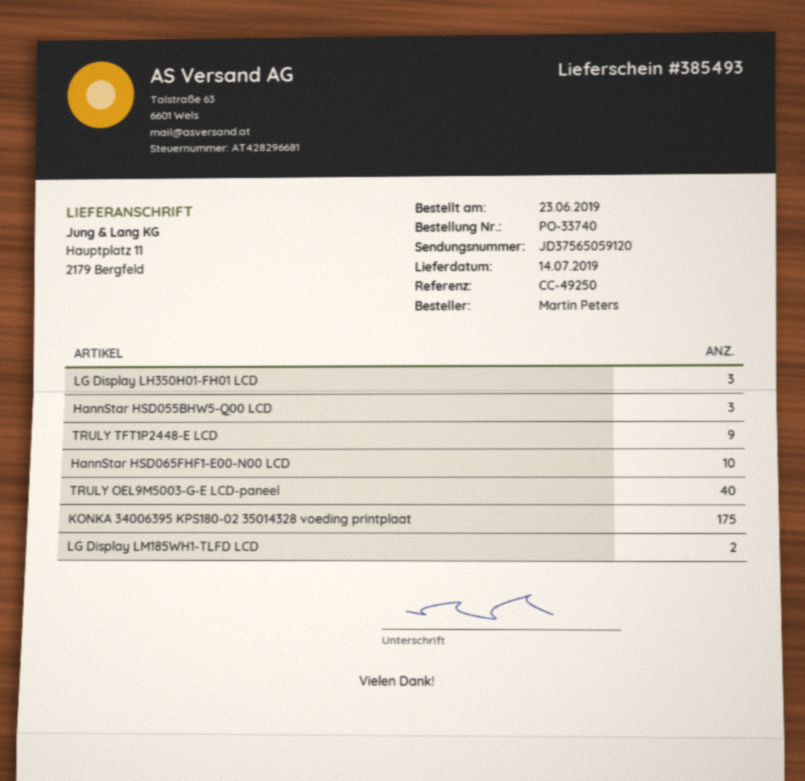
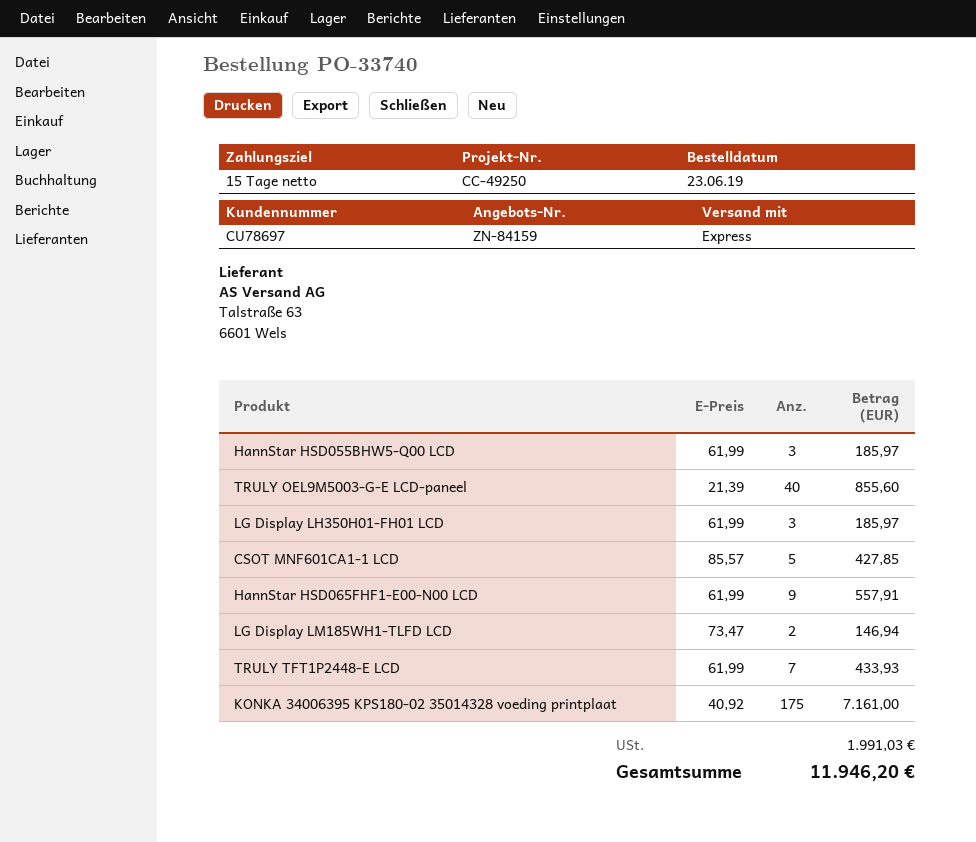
TRULY TFT1P2448-E LCD: 9 -> 7
HannStar HSD065FHF1-E00-N00 LCD: 10 -> 9
CSOT MNF601CA1-1 LCD: none -> 5

